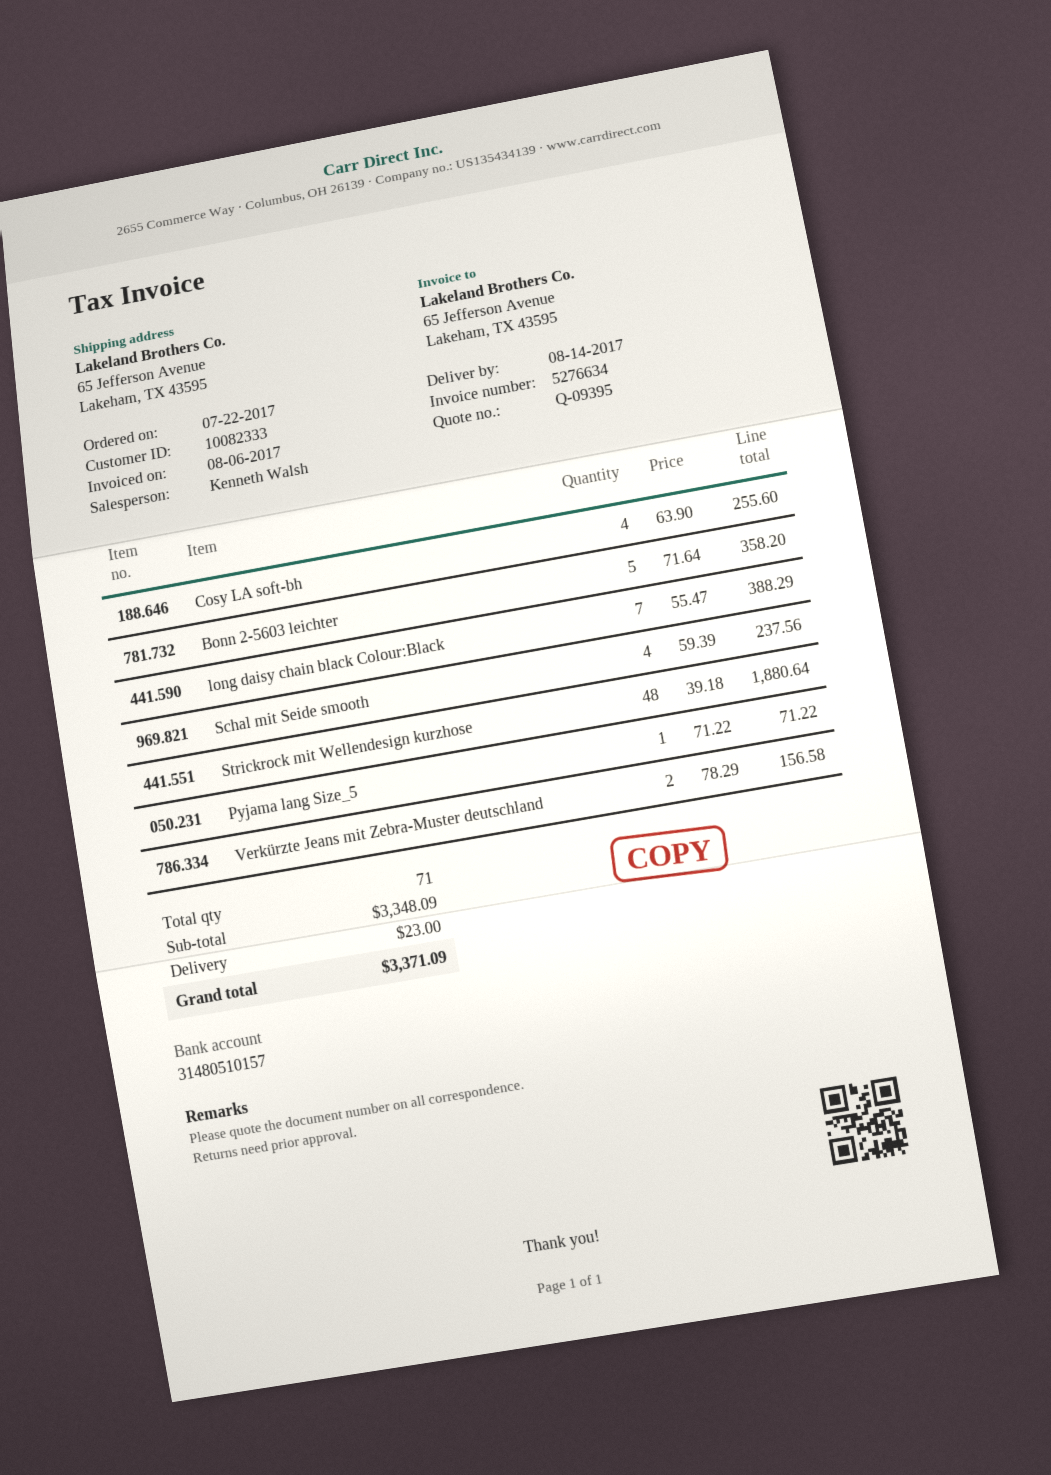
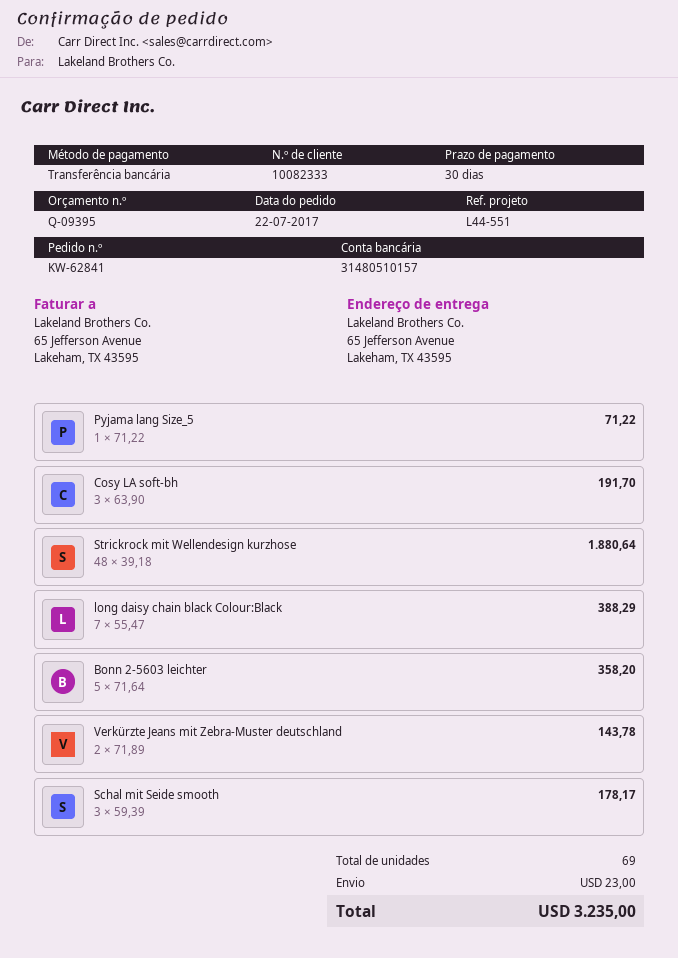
Cosy LA soft-bh: 4 x 63.90 = 255.60 -> 3 x 63.90 = 191.70
Schal mit Seide smooth: 4 x 59.39 = 237.56 -> 3 x 59.39 = 178.17
Verkürzte Jeans mit Zebra-Muster deutschland: 2 x 78.29 = 156.58 -> 2 x 71.89 = 143.78
total quantity: 71 -> 69
total: 3371.09 -> 3235.00

